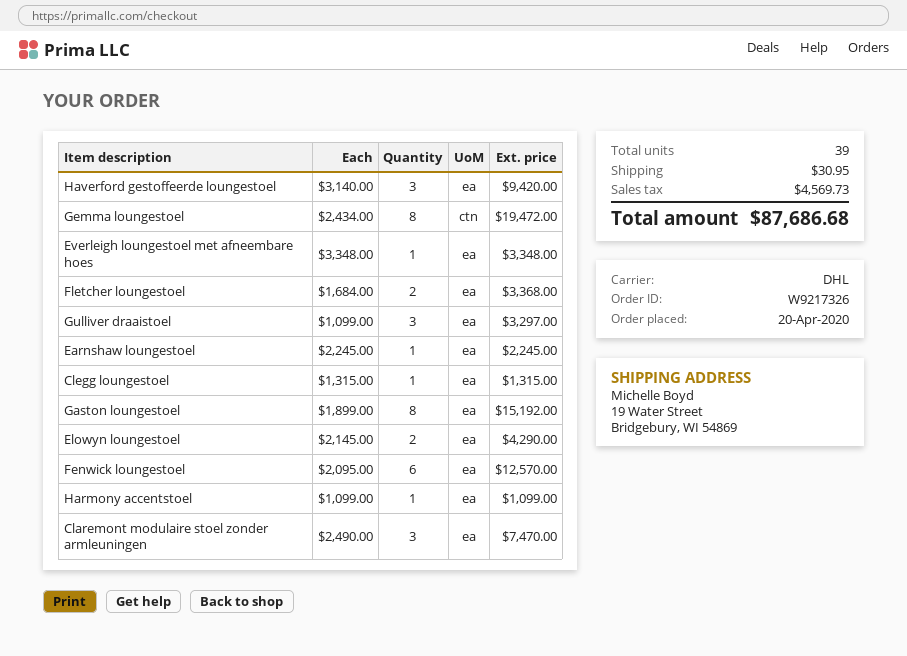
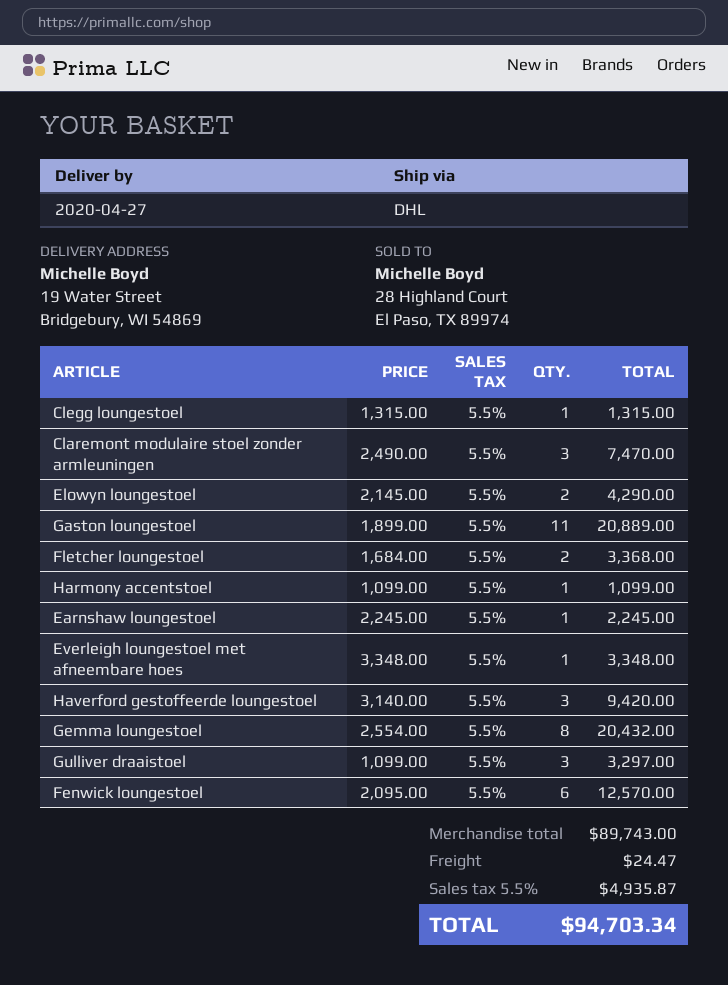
Gemma loungestoel: 8 x 2434.00 = 19472.00 -> 8 x 2554.00 = 20432.00
Gaston loungestoel: 8 x 1899.00 = 15192.00 -> 11 x 1899.00 = 20889.00
shipping: 30.95 -> 24.47
tax: 4569.73 -> 4935.87
total: 87686.68 -> 94703.34

